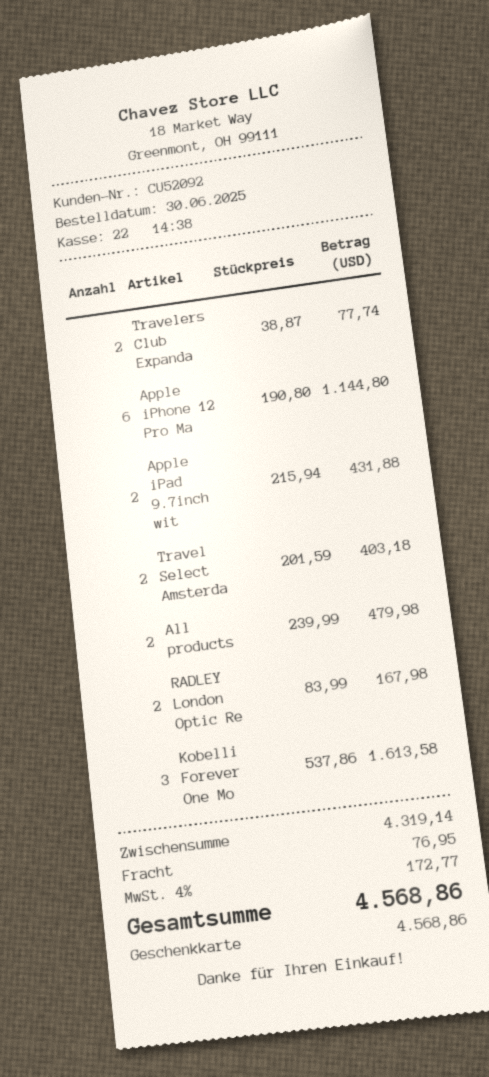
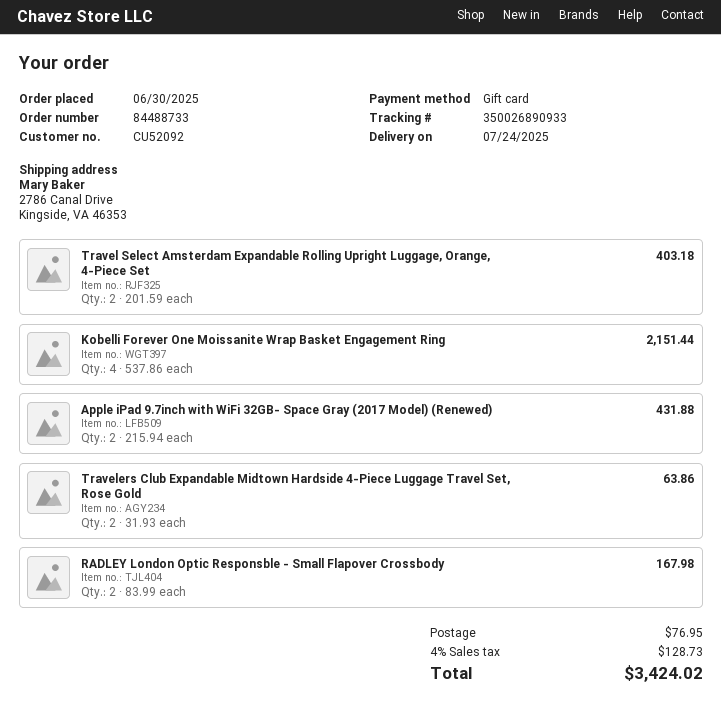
Travelers Club Expanda: 2 x 38.87 = 77.74 -> 2 x 31.93 = 63.86
Apple iPhone 12 Pro Ma: 6 x 190.80 = 1144.80 -> none
All products: 2 x 239.99 = 479.98 -> none
Kobelli Forever One Mo: 3 x 537.86 = 1613.58 -> 4 x 537.86 = 2151.44
tax: 4% = 172.77 -> 4% = 128.73
total: 4568.86 -> 3424.02

